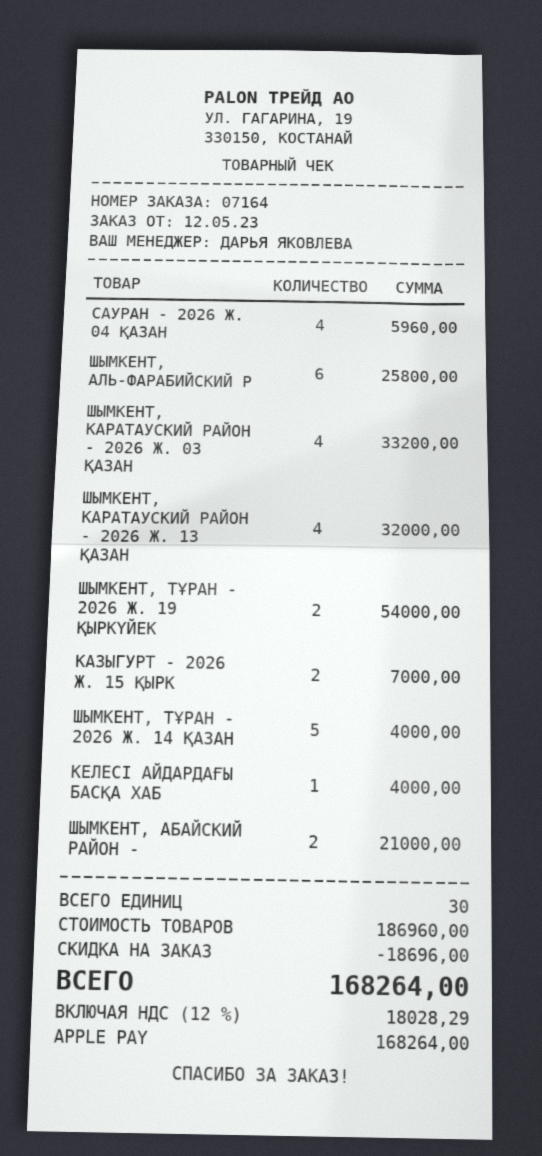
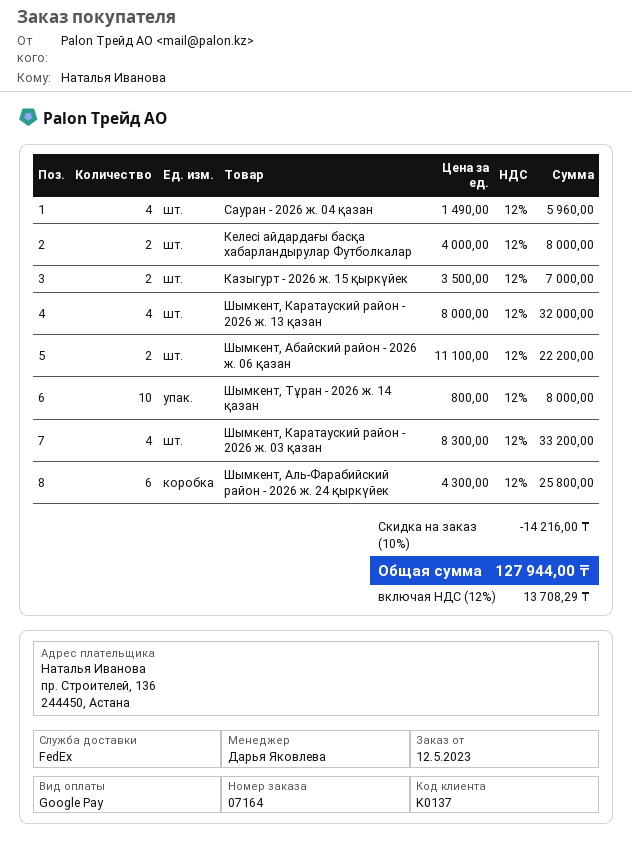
payment method: Apple Pay -> Google Pay
ШЫМКЕНТ, ТҰРАН - 2026 Ж. 19 ҚЫРКҮЙЕК: 2 for 54000.00 -> none
ШЫМКЕНТ, ТҰРАН - 2026 Ж. 14 ҚАЗАН: 5 for 4000.00 -> 10 for 8000.00
КЕЛЕСІ АЙДАРДАҒЫ БАСҚА ХАБ: 1 for 4000.00 -> 2 for 8000.00
ШЫМКЕНТ, АБАЙСКИЙ РАЙОН -: 2 for 21000.00 -> 2 for 22200.00
discount: 18696.00 -> 14216.00
tax: 12% = 18028.29 -> 12% = 13708.29
total: 168264.00 -> 127944.00

